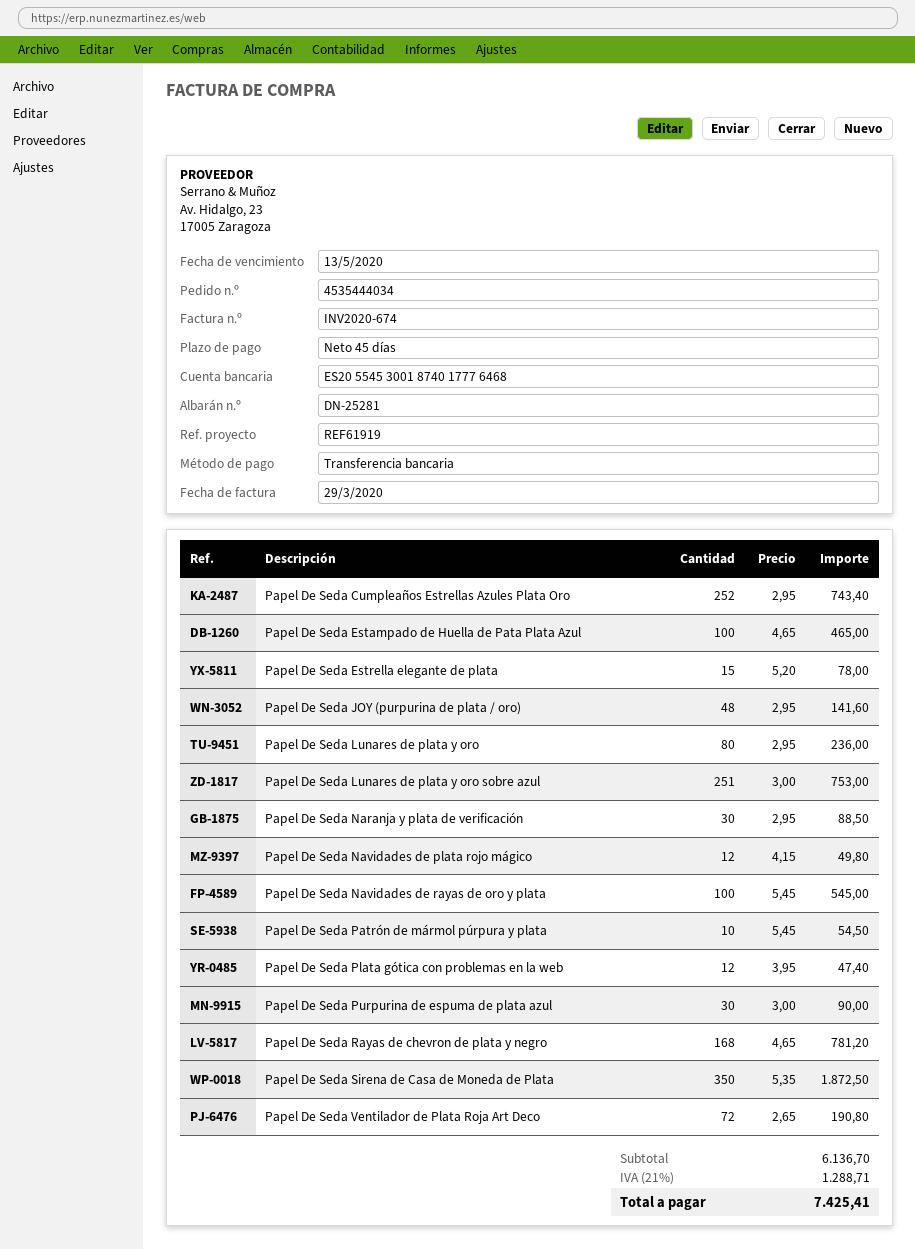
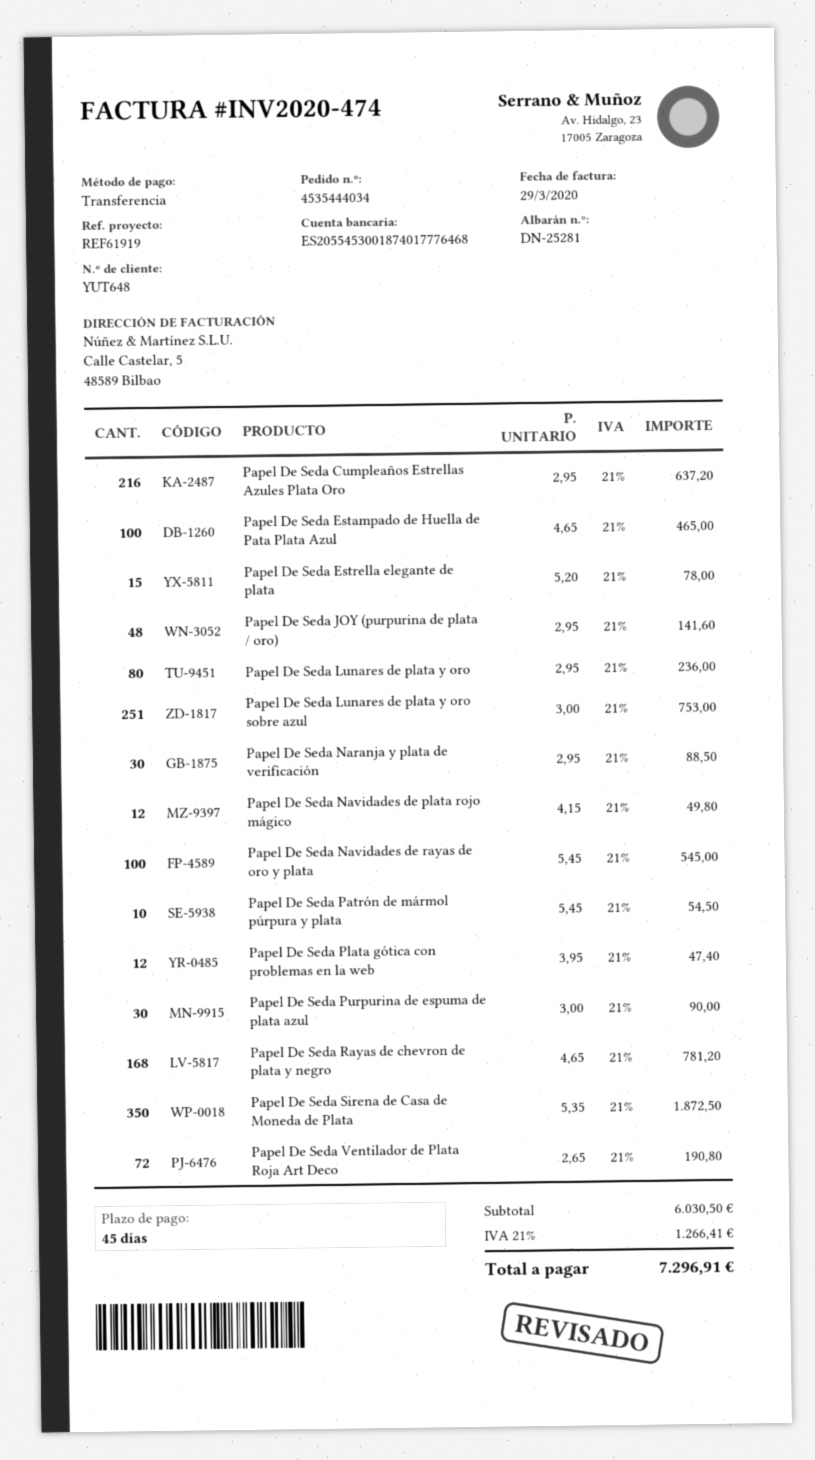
invoice number: INV2020-674 -> INV2020-474
Papel De Seda Cumpleaños Estrellas Azules Plata Oro: 252 x 2.95 = 743.40 -> 216 x 2.95 = 637.20
subtotal: 6136.70 -> 6030.50
tax: 21% = 1288.71 -> 21% = 1266.41
total: 7425.41 -> 7296.91

